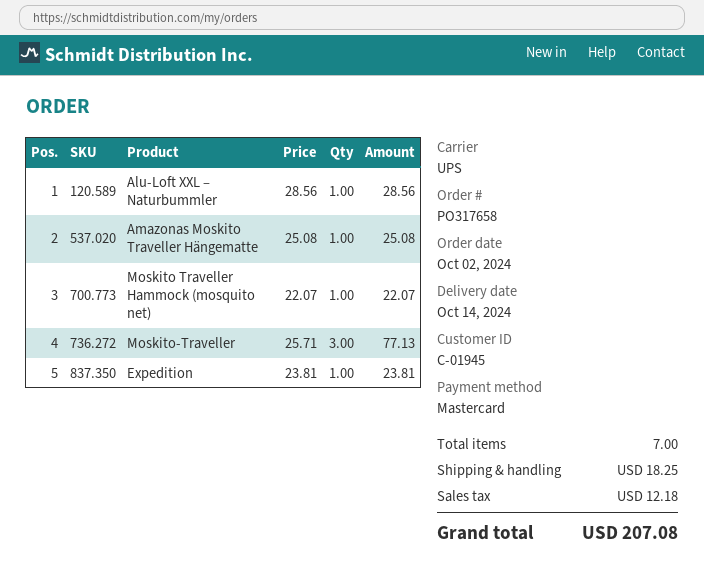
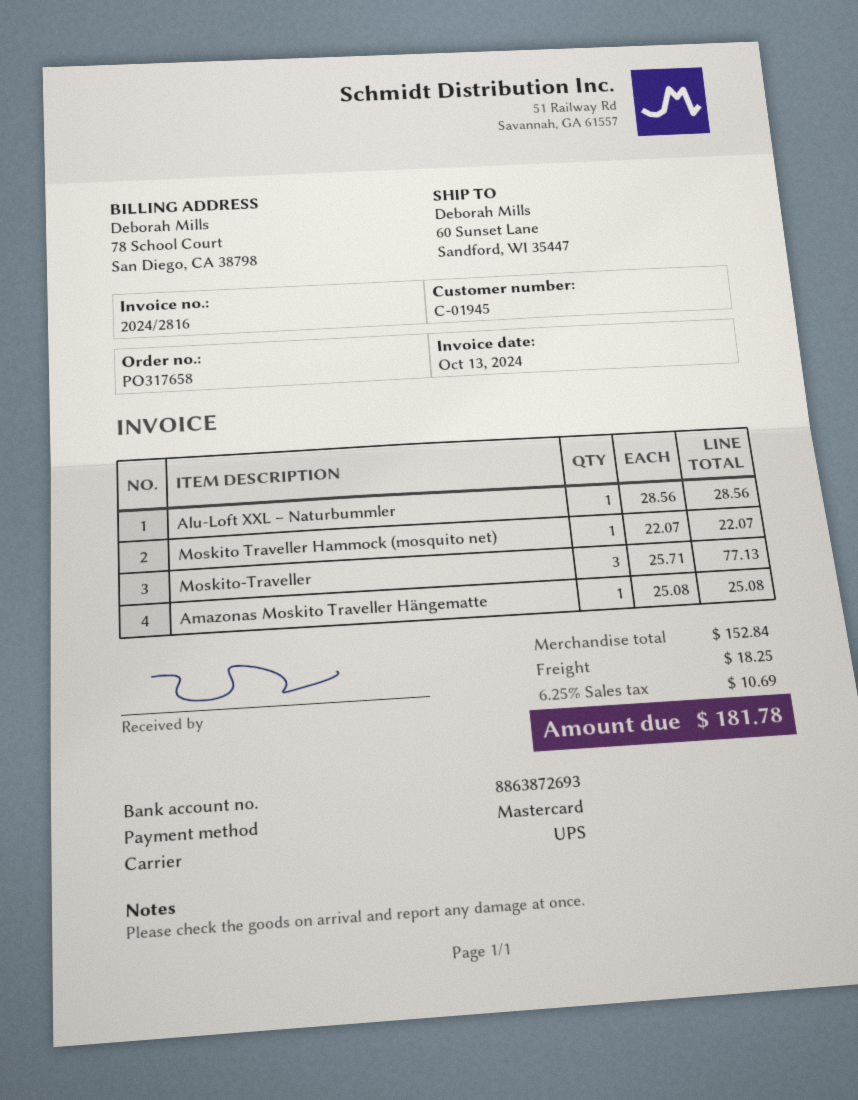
Expedition: 1 x 23.81 = 23.81 -> none
tax: 12.18 -> 10.69
total: 207.08 -> 181.78

